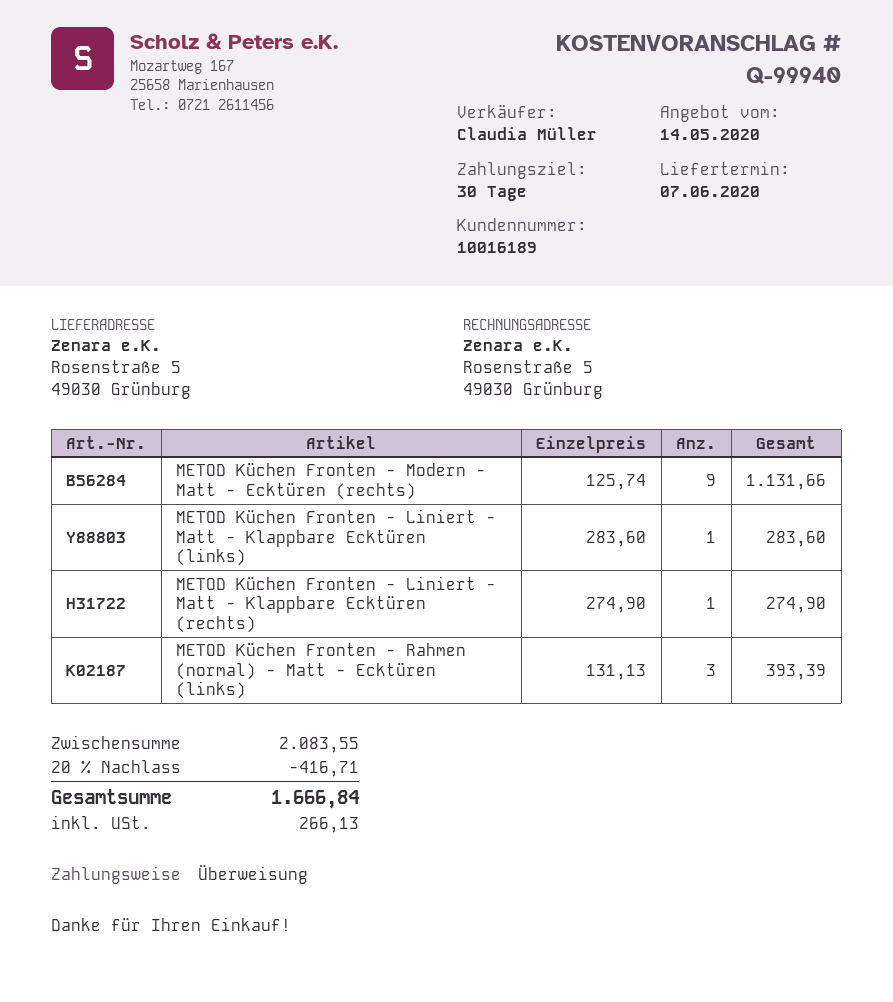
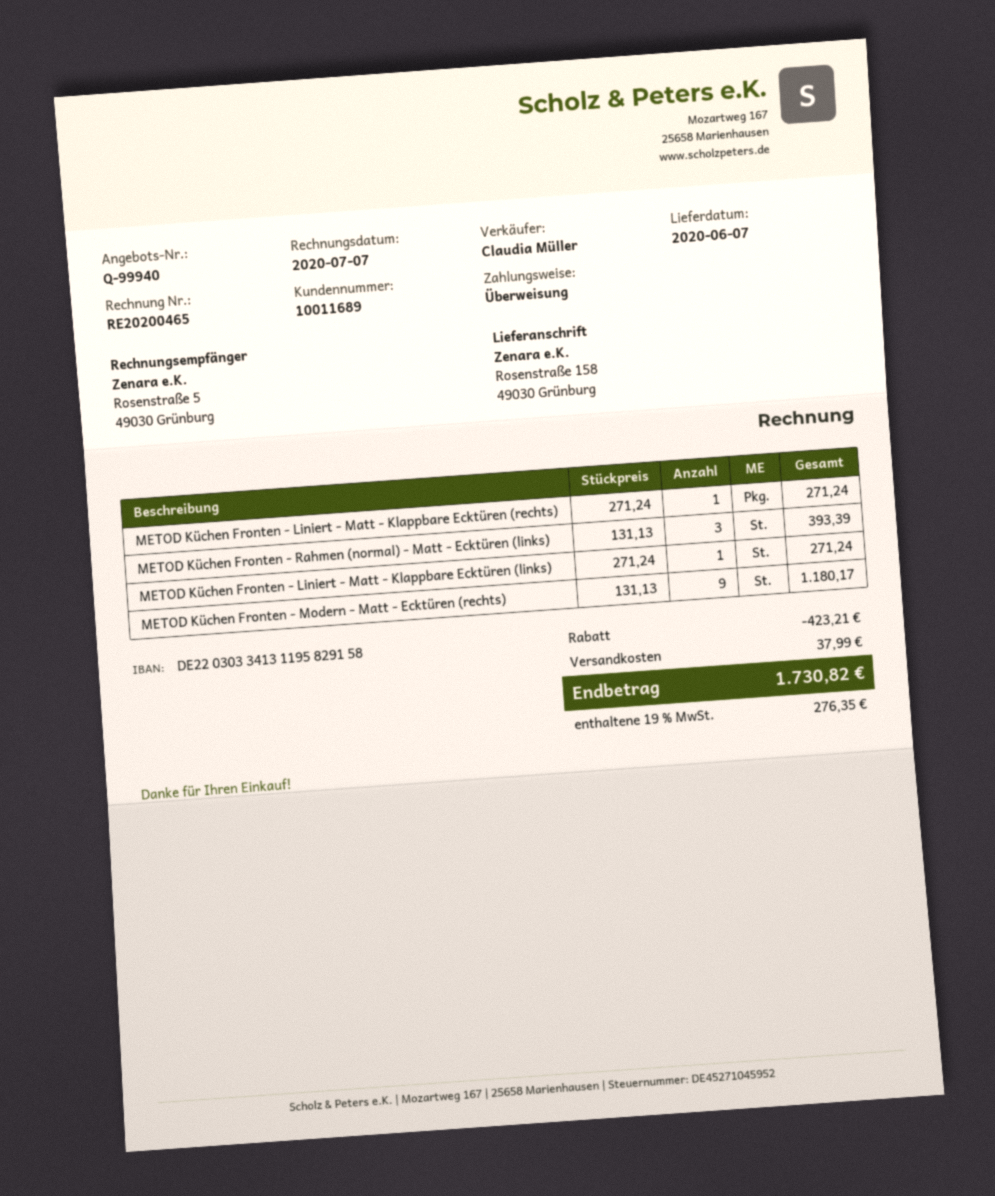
customer number: 10016189 -> 10011689
ship to: Rosenstraße 5, 49030 Grünburg -> Rosenstraße 158, 49030 Grünburg
METOD Küchen Fronten - Modern - Matt - Ecktüren (rechts): 9 x 125.74 = 1131.66 -> 9 x 131.13 = 1180.17
METOD Küchen Fronten - Liniert - Matt - Klappbare Ecktüren (links): 1 x 283.60 = 283.60 -> 1 x 271.24 = 271.24
METOD Küchen Fronten - Liniert - Matt - Klappbare Ecktüren (rechts): 1 x 274.90 = 274.90 -> 1 x 271.24 = 271.24
discount: 416.71 -> 423.21
shipping: none -> 37.99
tax: 266.13 -> 276.35
total: 1666.84 -> 1730.82

